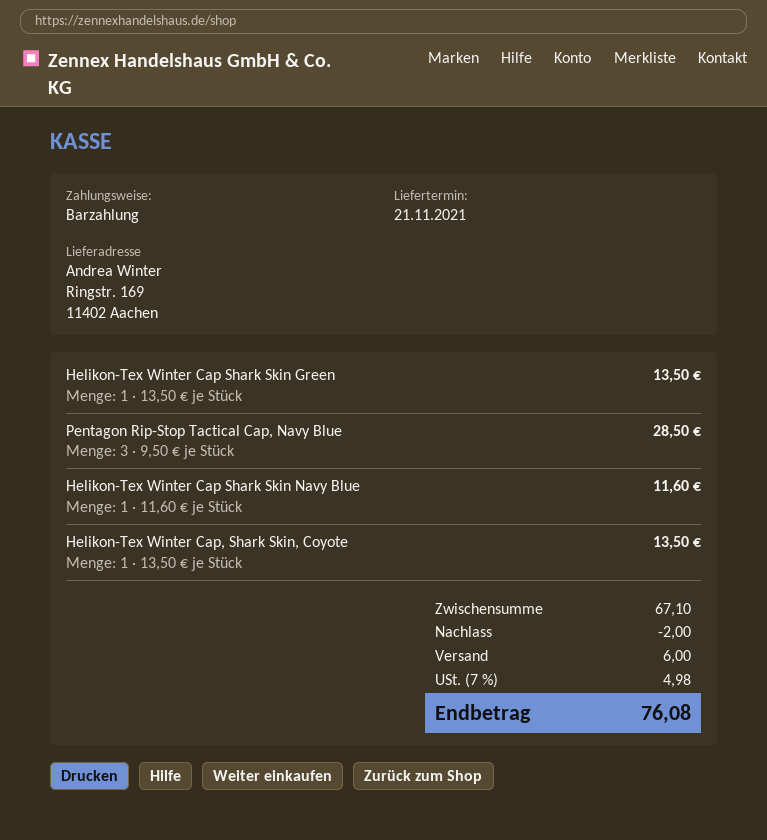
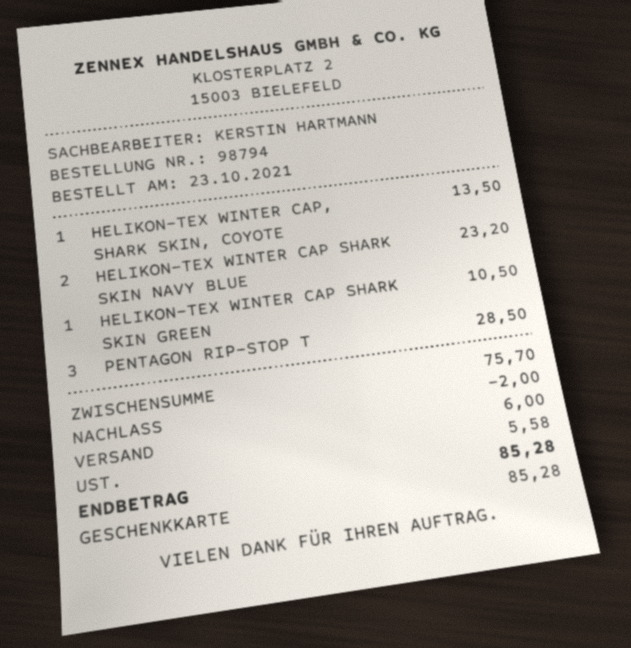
payment method: cash -> gift card
Helikon-Tex Winter Cap Shark Skin Green: 1 for 13.50 -> 1 for 10.50
Helikon-Tex Winter Cap Shark Skin Navy Blue: 1 for 11.60 -> 2 for 23.20
subtotal: 67.10 -> 75.70
tax: 4.98 -> 5.58
total: 76.08 -> 85.28

